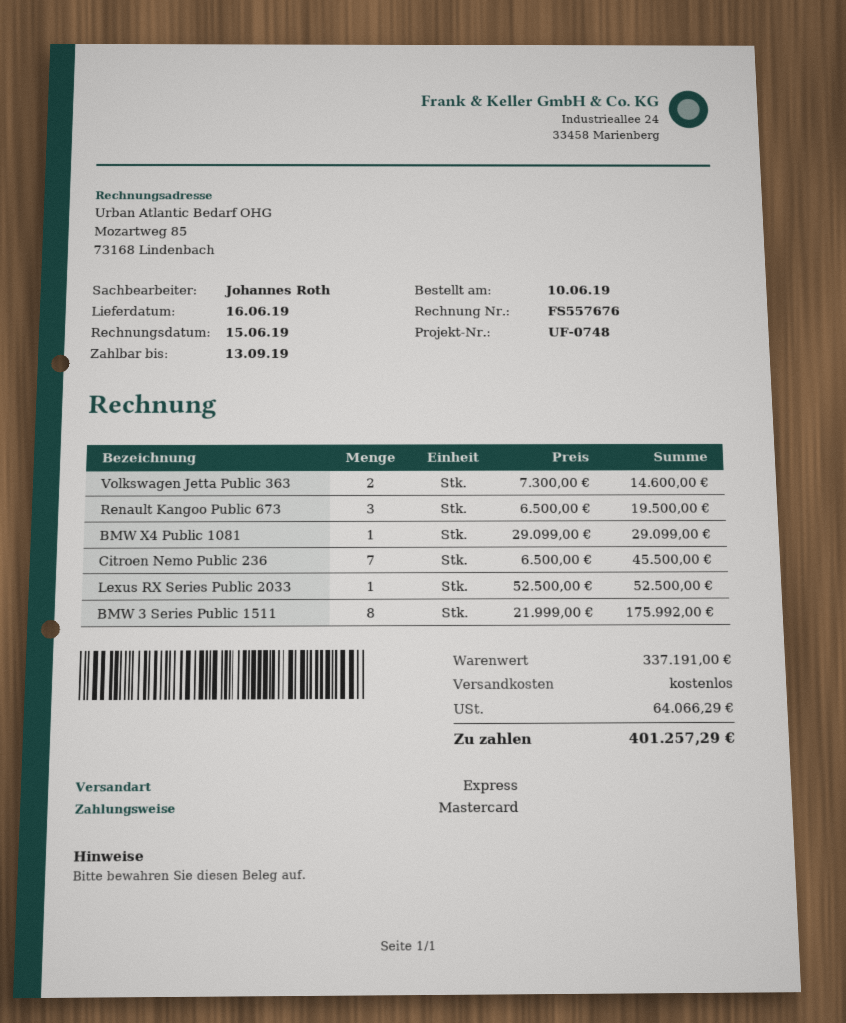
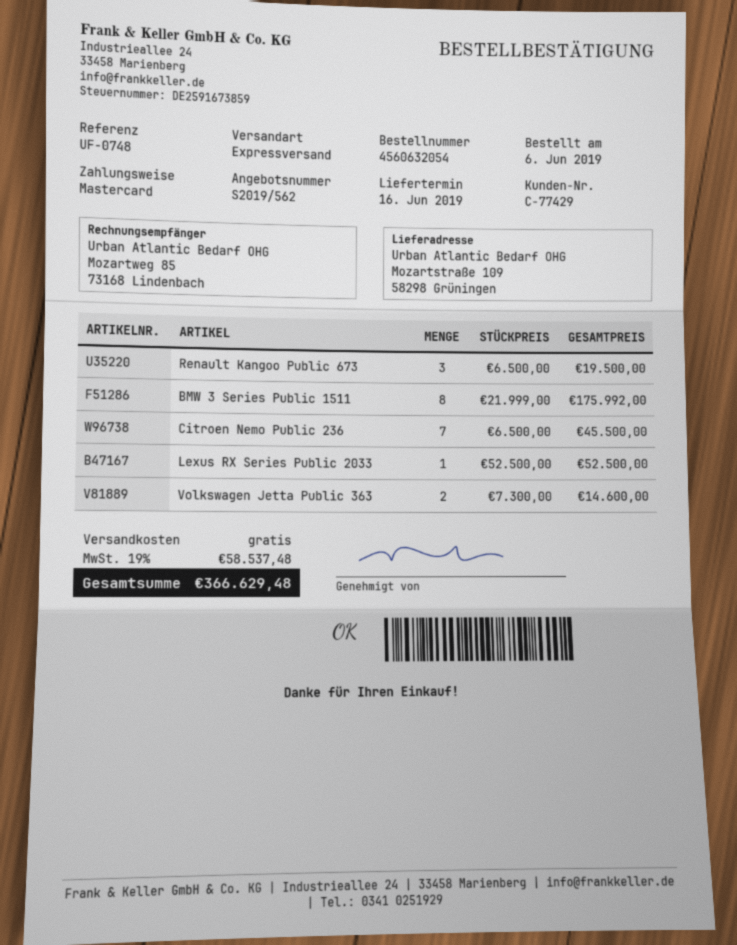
order date: 2019-06-10 -> 2019-06-06
BMW X4 Public 1081: 1 x 29099.00 = 29099.00 -> none
tax: 64066.29 -> 58537.48
total: 401257.29 -> 366629.48

